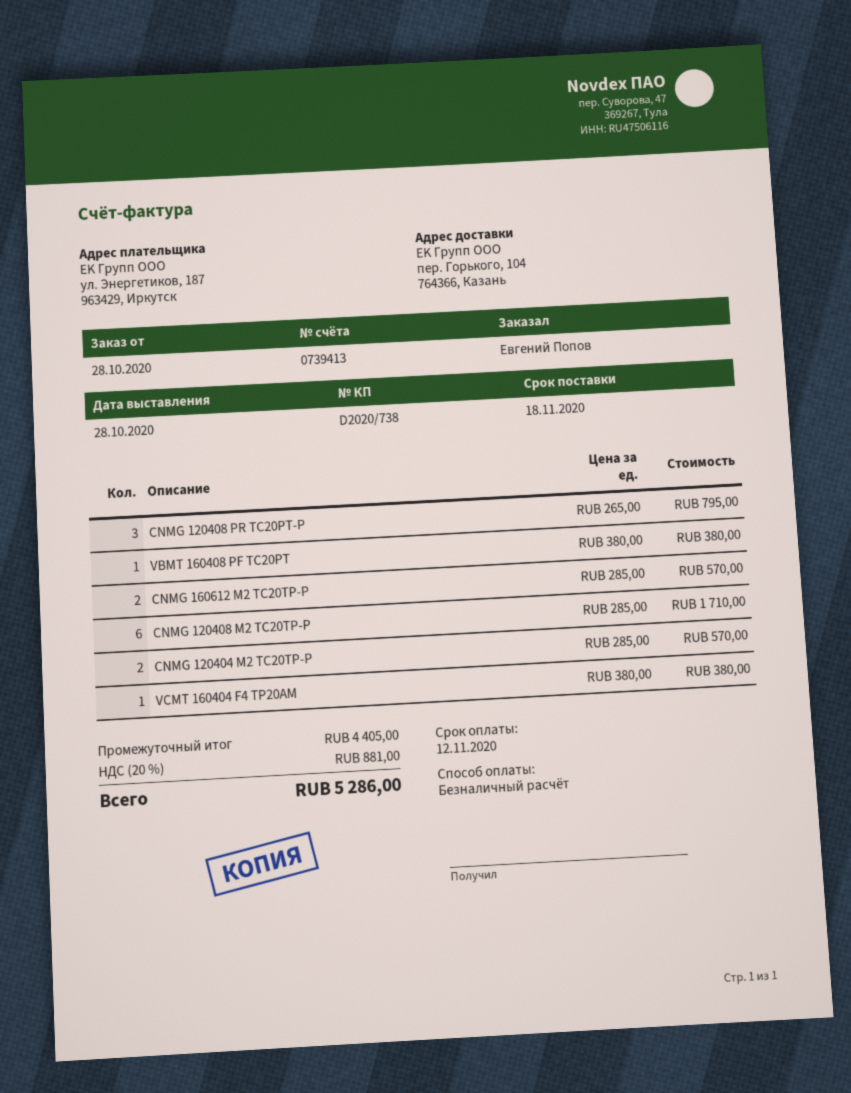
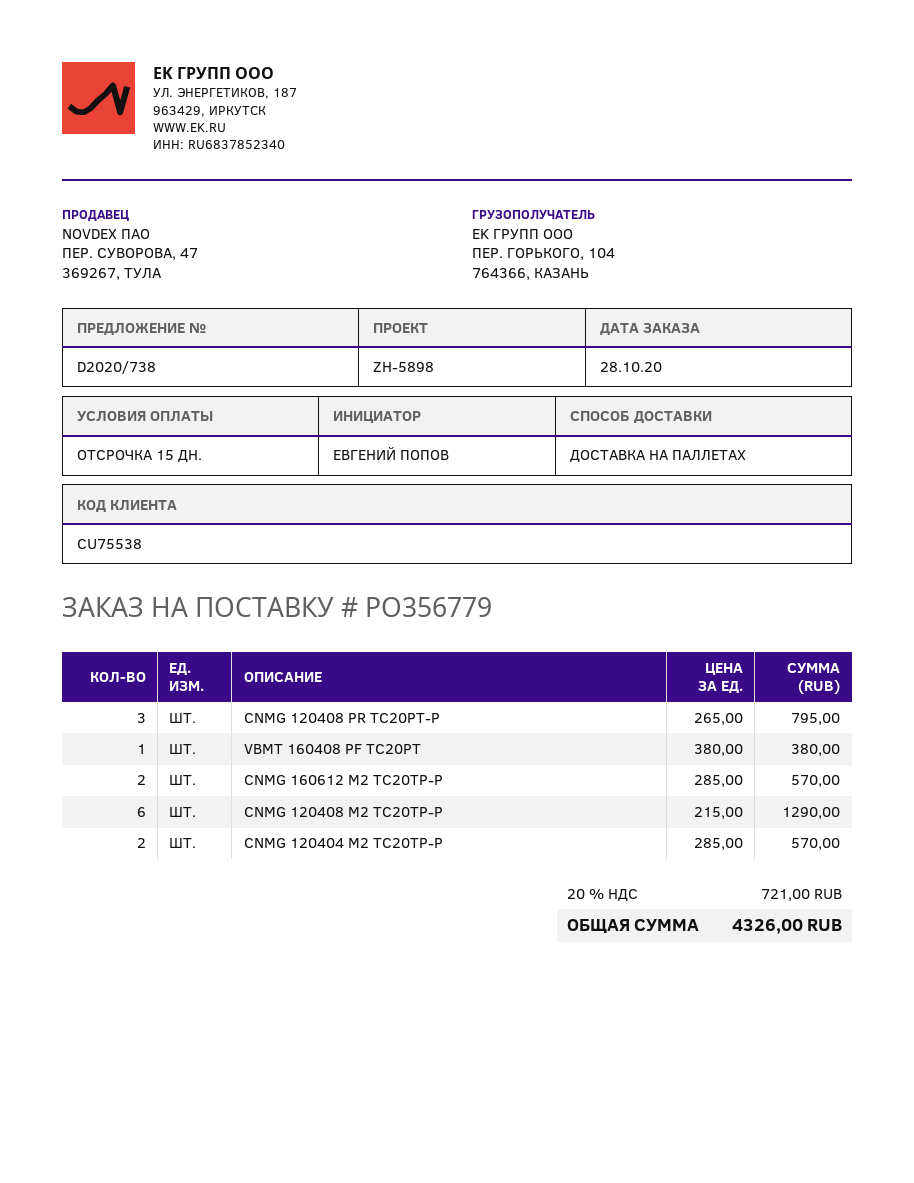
CNMG 120408 M2 TC20TP-P: 6 x 285.00 = 1710.00 -> 6 x 215.00 = 1290.00
VCMT 160404 F4 TP20AM: 1 x 380.00 = 380.00 -> none
tax: 20% = 881.00 -> 20% = 721.00
total: 5286.00 -> 4326.00

